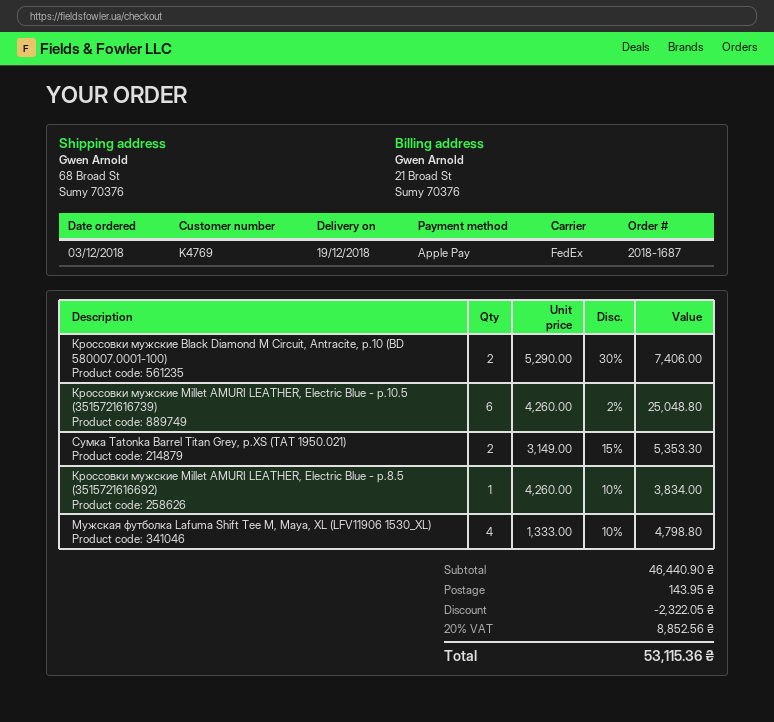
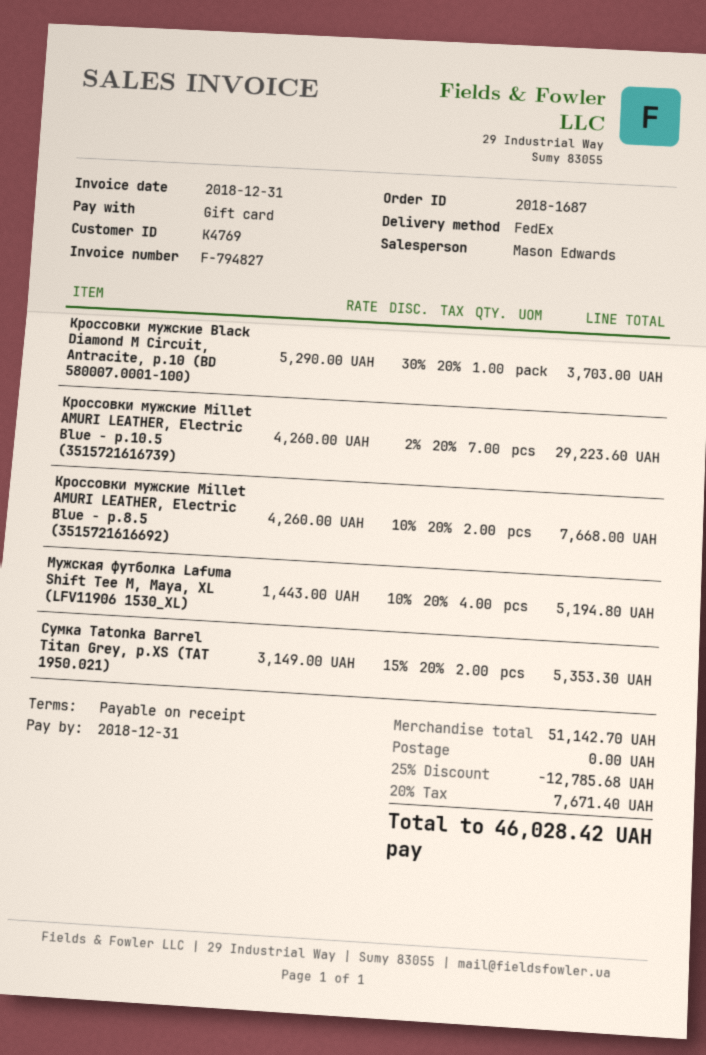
payment method: Apple Pay -> gift card
Кроссовки мужские Black Diamond M Circuit, Antracite, р.10 (BD 580007.0001-100): 2 x 5290.00 - 30% = 7406.00 -> 1 x 5290.00 - 30% = 3703.00
Кроссовки мужские Millet AMURI LEATHER, Electric Blue - р.10.5 (3515721616739): 6 x 4260.00 - 2% = 25048.80 -> 7 x 4260.00 - 2% = 29223.60
Кроссовки мужские Millet AMURI LEATHER, Electric Blue - р.8.5 (3515721616692): 1 x 4260.00 - 10% = 3834.00 -> 2 x 4260.00 - 10% = 7668.00
Мужская футболка Lafuma Shift Tee M, Maya, XL (LFV11906 1530_XL): 4 x 1333.00 - 10% = 4798.80 -> 4 x 1443.00 - 10% = 5194.80
subtotal: 46440.90 -> 51142.70
discount: 2322.05 -> 12785.68
shipping: 143.95 -> 0.00
tax: 20% = 8852.56 -> 20% = 7671.40
total: 53115.36 -> 46028.42

